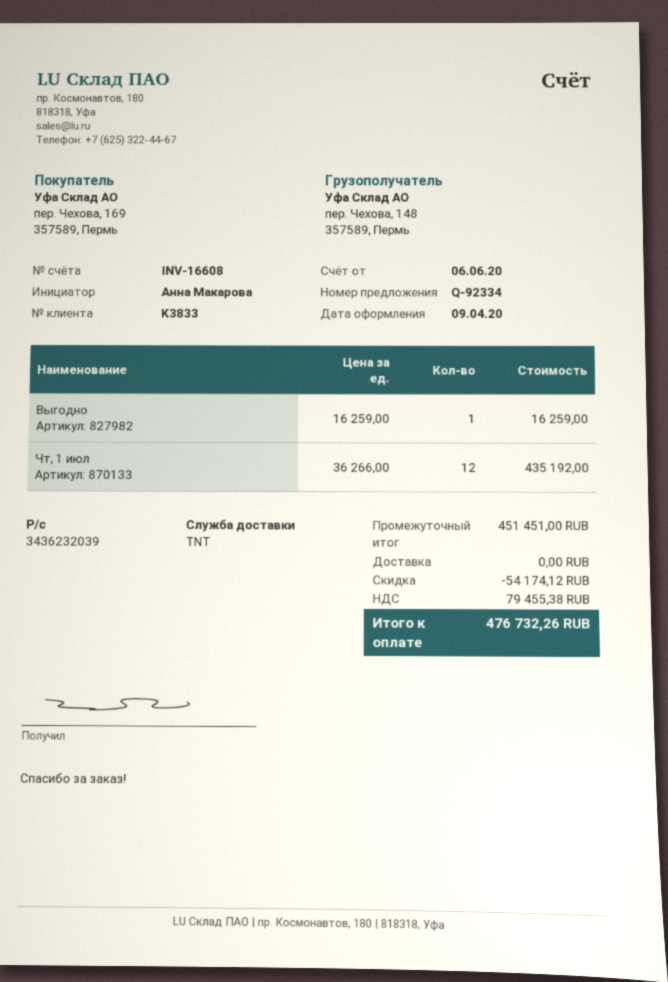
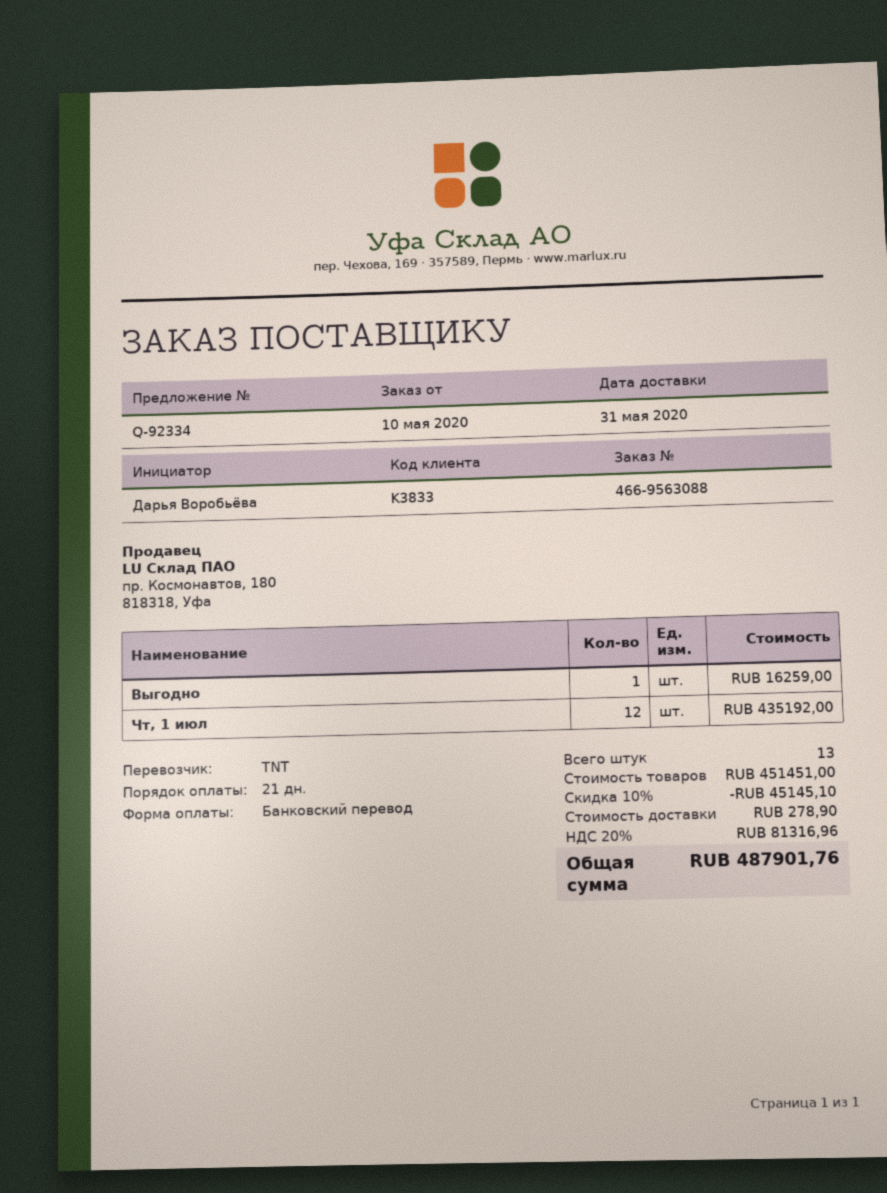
order date: 2020-04-09 -> 2020-05-10
ordered by: Анна Макарова -> Дарья Воробьёва
discount: 54174.12 -> 45145.10
shipping: 0.00 -> 278.90
tax: 79455.38 -> 81316.96
total: 476732.26 -> 487901.76

